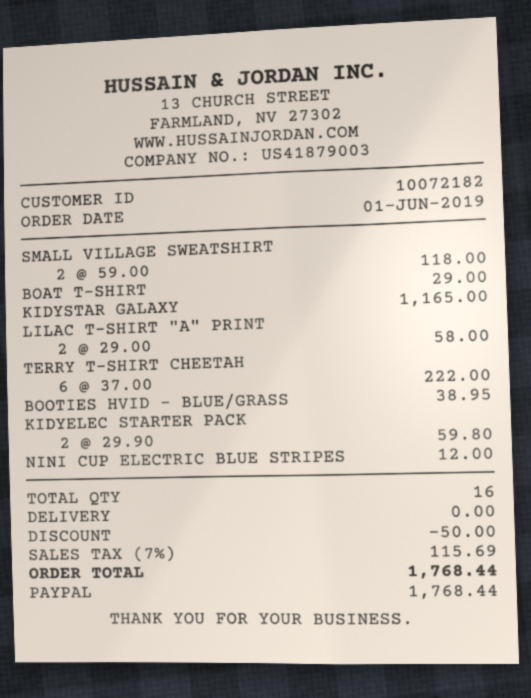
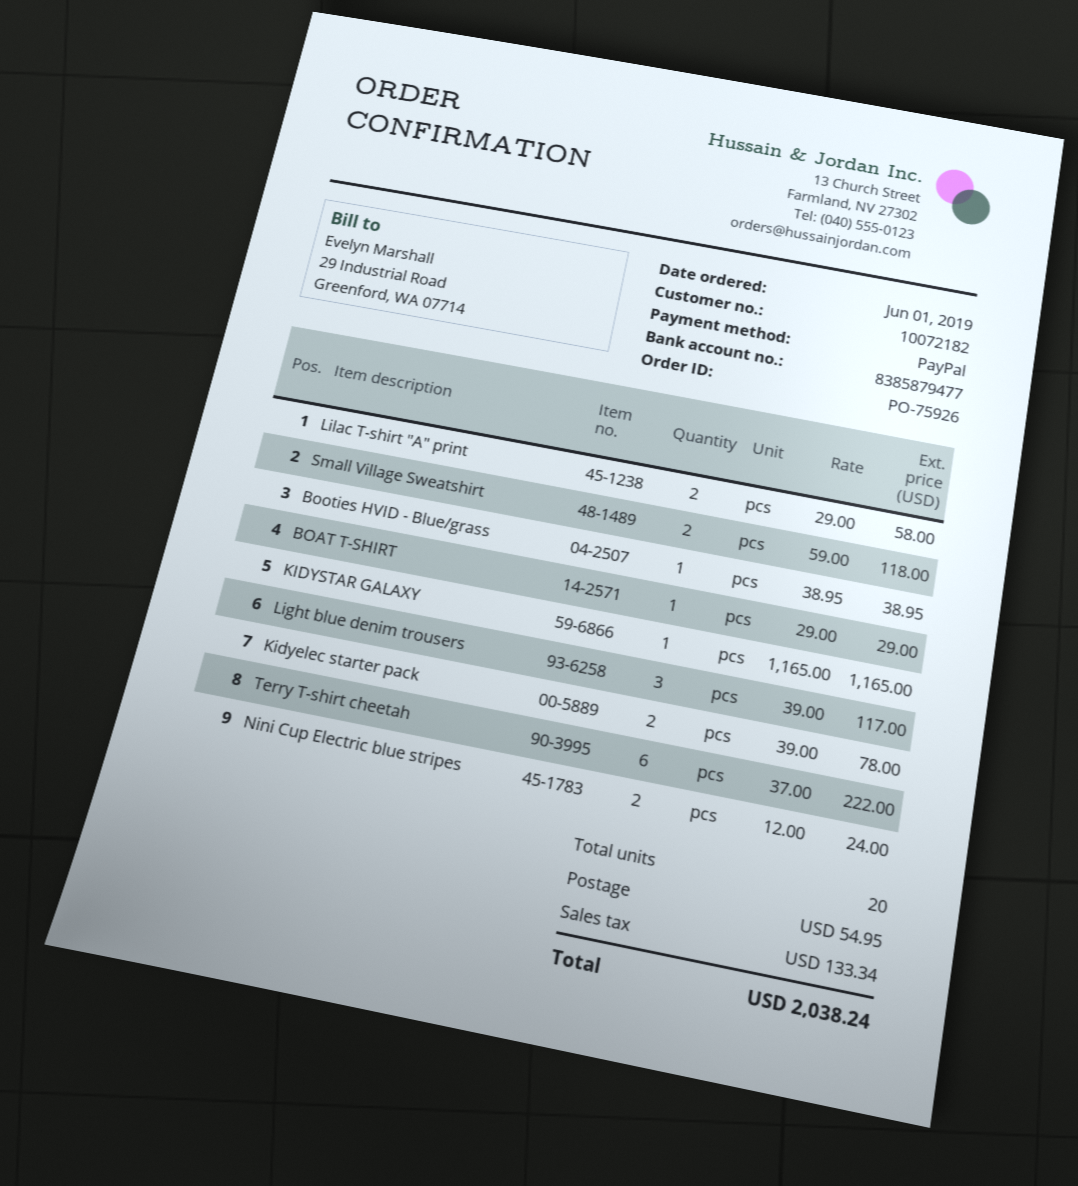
KIDYELEC STARTER PACK: 2 x 29.90 = 59.80 -> 2 x 39.00 = 78.00
NINI CUP ELECTRIC BLUE STRIPES: 1 x 12.00 = 12.00 -> 2 x 12.00 = 24.00
Light blue denim trousers: none -> 3 x 39.00 = 117.00
total quantity: 16 -> 20
discount: 50.00 -> none
shipping: 0.00 -> 54.95
tax: 115.69 -> 133.34
total: 1768.44 -> 2038.24

